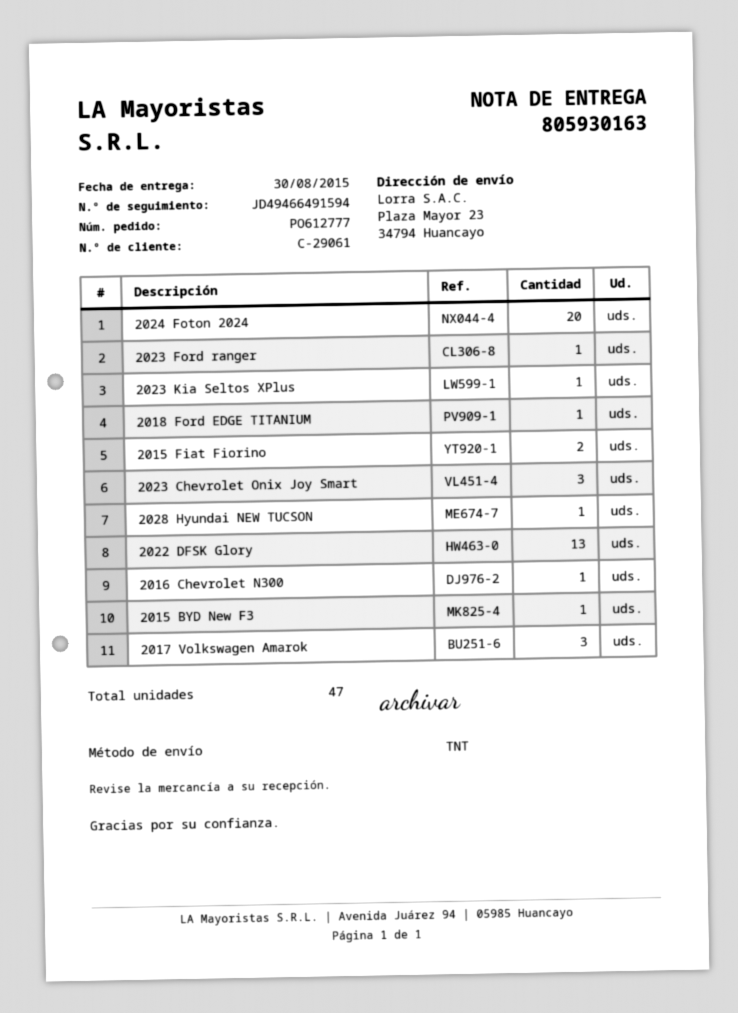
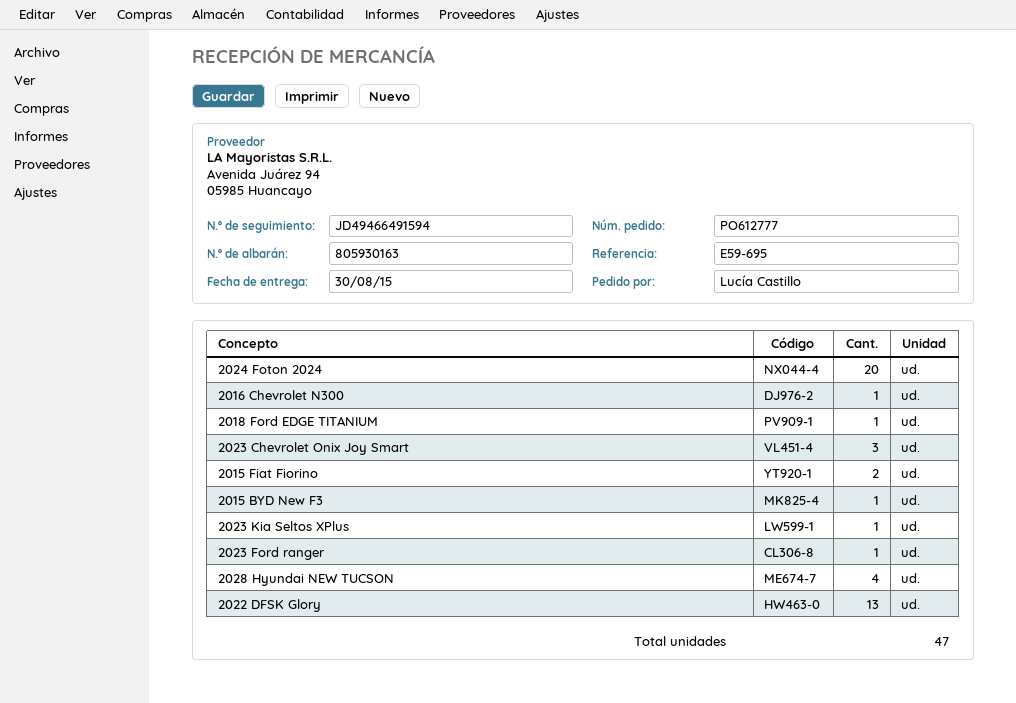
2028 Hyundai NEW TUCSON: 1 -> 4
2017 Volkswagen Amarok: 3 -> none

